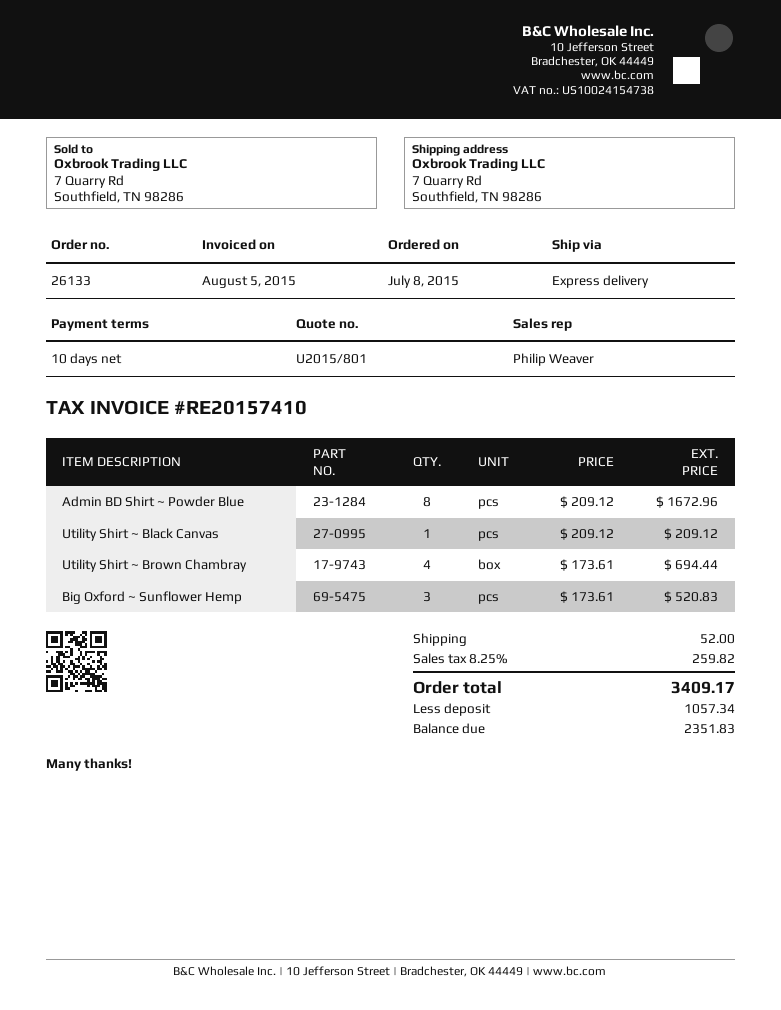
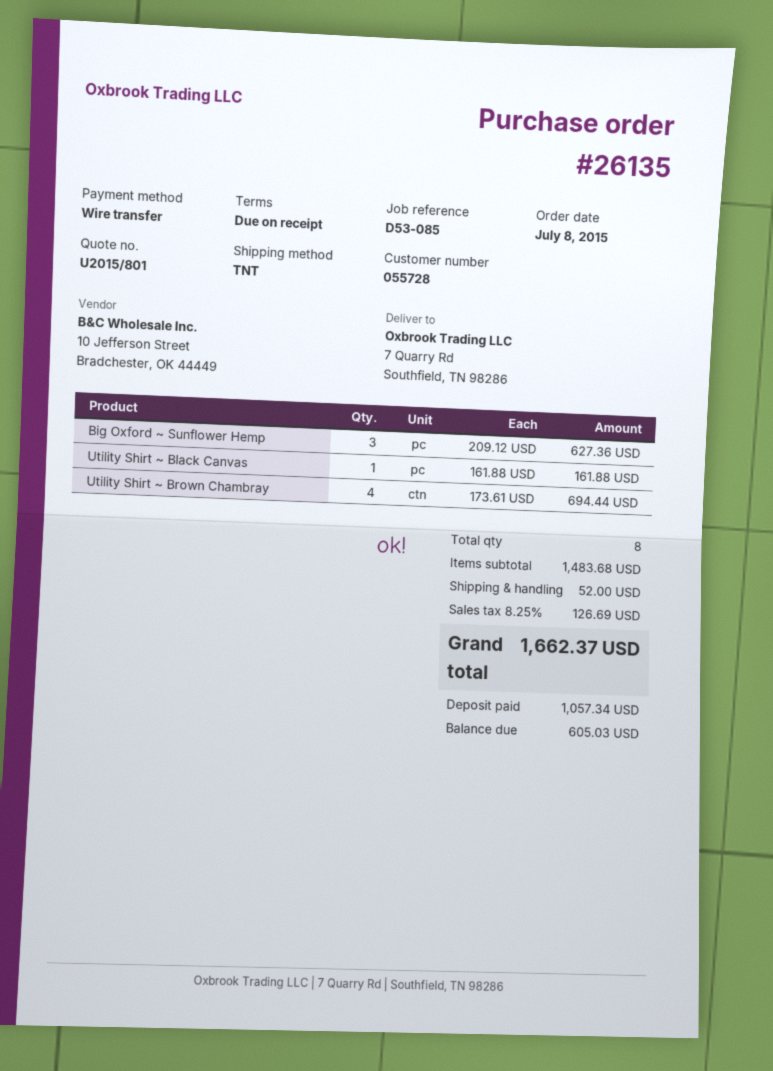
order number: 26133 -> 26135
payment terms: 10 days -> on receipt
shipping method: express -> TNT
Admin BD Shirt ~ Powder Blue: 8 x 209.12 = 1672.96 -> none
Utility Shirt ~ Black Canvas: 1 x 209.12 = 209.12 -> 1 x 161.88 = 161.88
Big Oxford ~ Sunflower Hemp: 3 x 173.61 = 520.83 -> 3 x 209.12 = 627.36
tax: 8.25% = 259.82 -> 8.25% = 126.69
total: 3409.17 -> 1662.37
balance: 2351.83 -> 605.03

